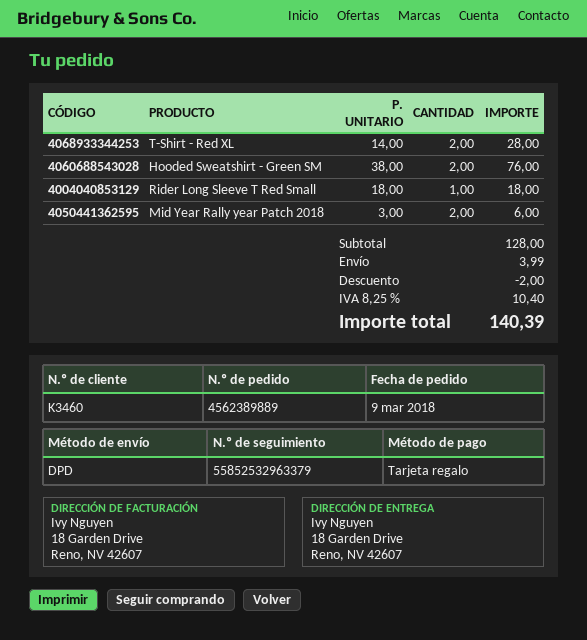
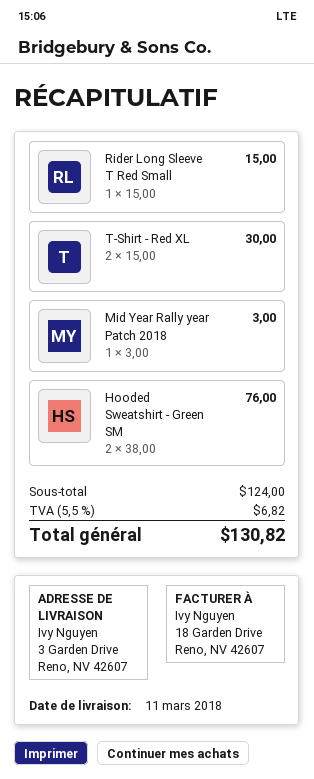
ship to: 18 Garden Drive, Reno, NV 42607 -> 3 Garden Drive, Reno, NV 42607
T-Shirt - Red XL: 2 x 14.00 = 28.00 -> 2 x 15.00 = 30.00
Rider Long Sleeve T Red Small: 1 x 18.00 = 18.00 -> 1 x 15.00 = 15.00
Mid Year Rally year Patch 2018: 2 x 3.00 = 6.00 -> 1 x 3.00 = 3.00
subtotal: 128.00 -> 124.00
discount: 2.00 -> none
shipping: 3.99 -> none
tax: 8.25% = 10.40 -> 5.5% = 6.82
total: 140.39 -> 130.82

